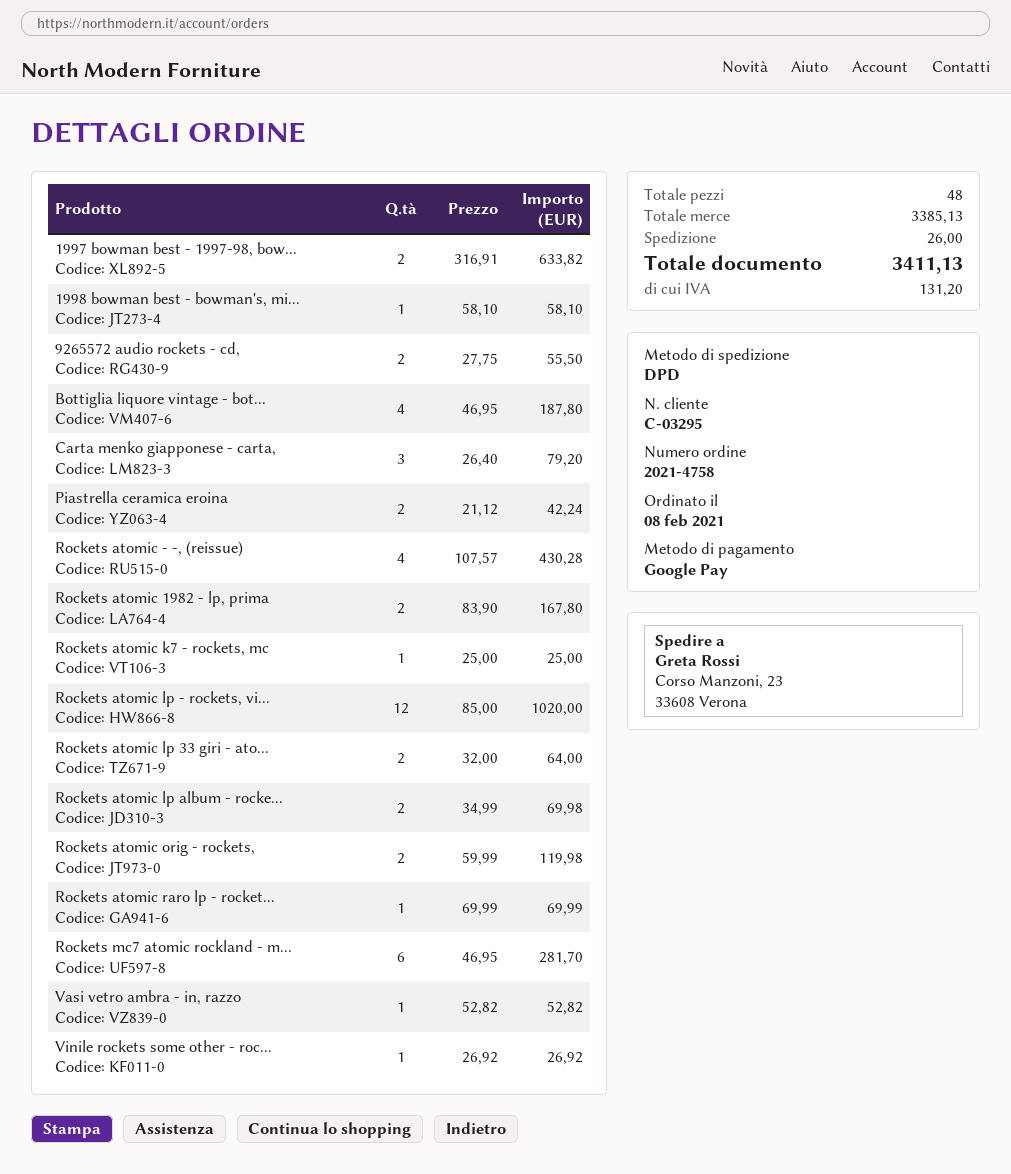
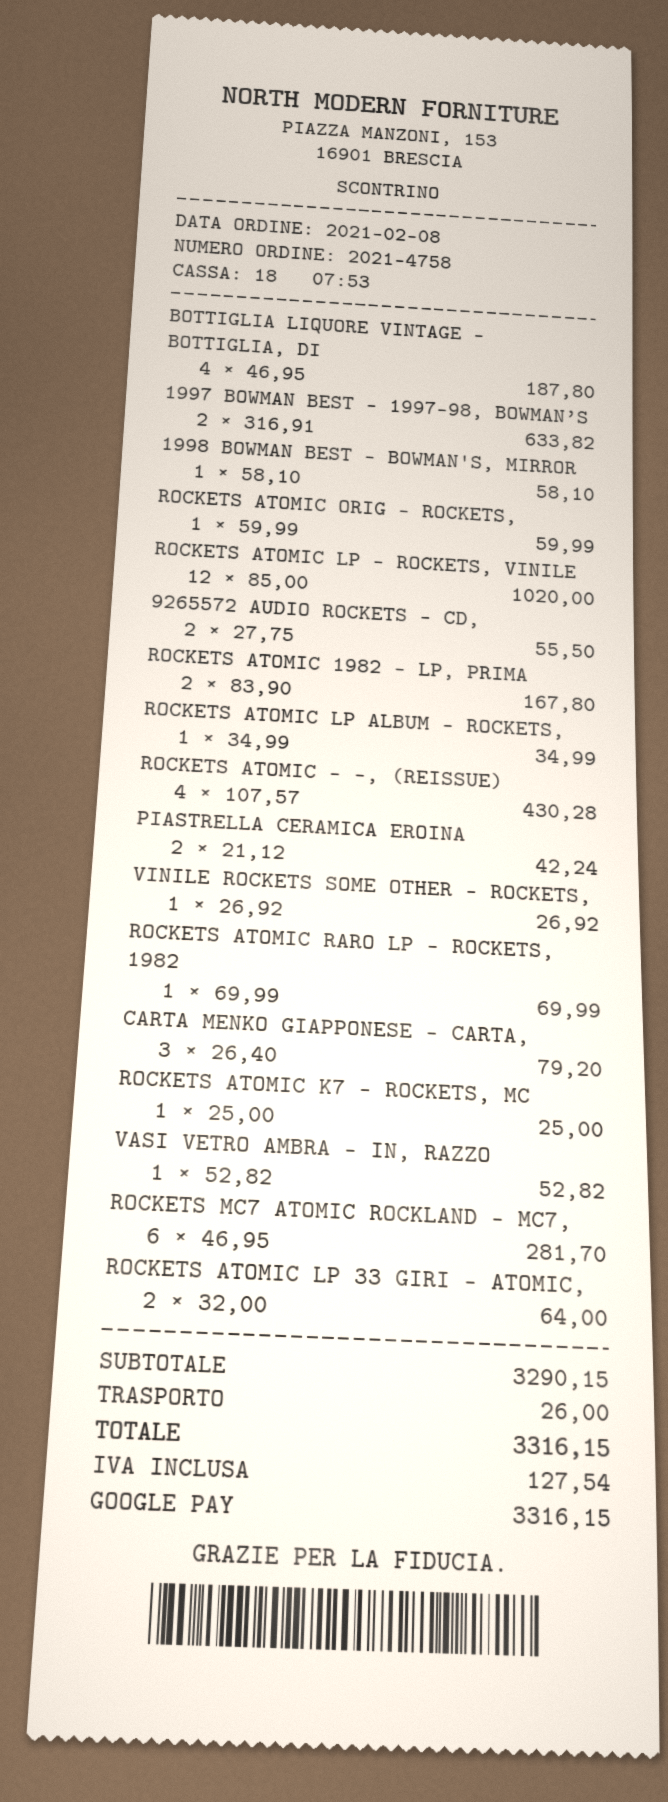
Rockets atomic lp album - rocke...: 2 x 34.99 = 69.98 -> 1 x 34.99 = 34.99
Rockets atomic orig - rockets,: 2 x 59.99 = 119.98 -> 1 x 59.99 = 59.99
subtotal: 3385.13 -> 3290.15
tax: 131.20 -> 127.54
total: 3411.13 -> 3316.15

